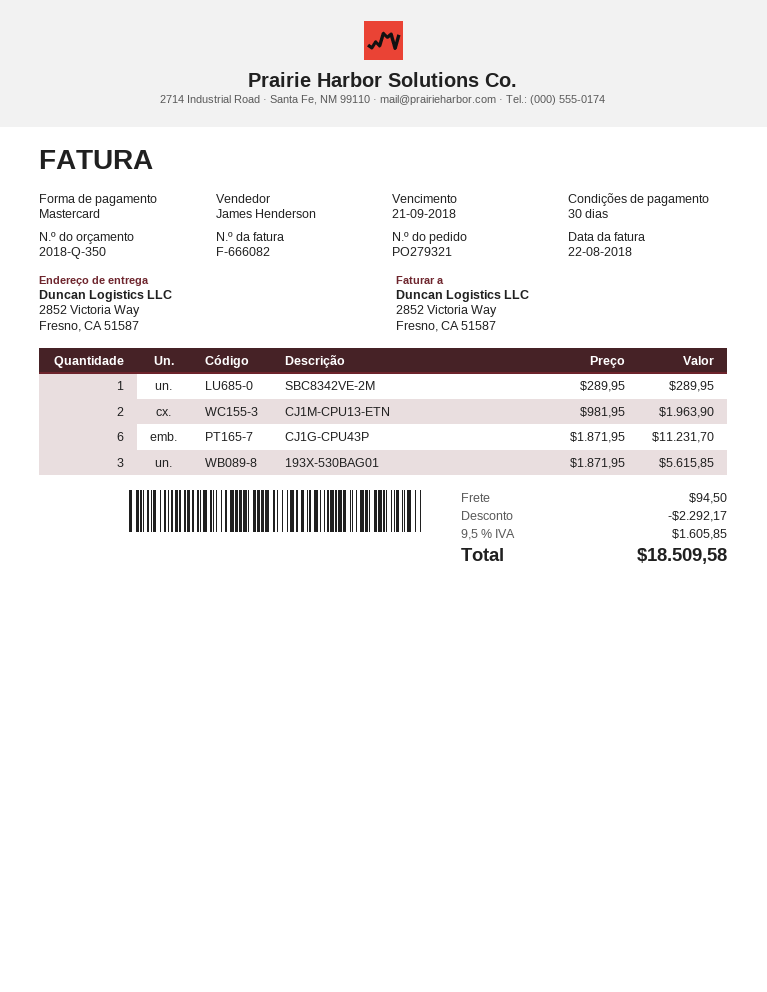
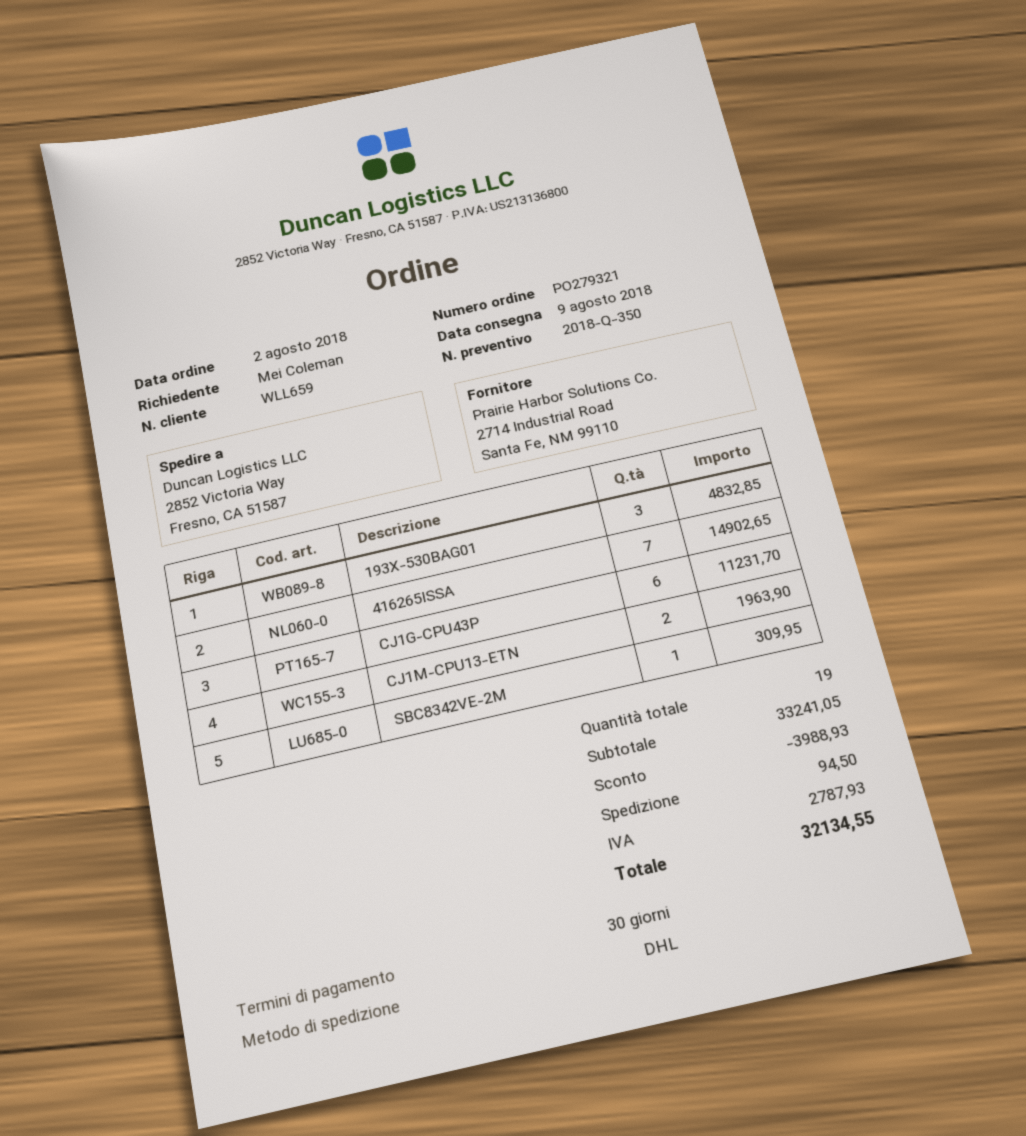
SBC8342VE-2M: 1 for 289.95 -> 1 for 309.95
193X-530BAG01: 3 for 5615.85 -> 3 for 4832.85
416265ISSA: none -> 7 for 14902.65
discount: 2292.17 -> 3988.93
tax: 1605.85 -> 2787.93
total: 18509.58 -> 32134.55

